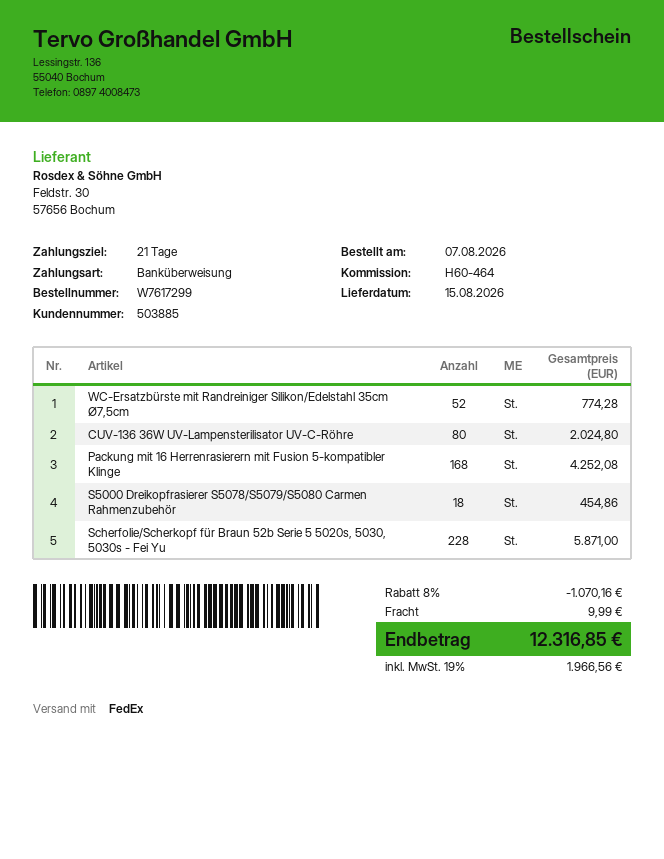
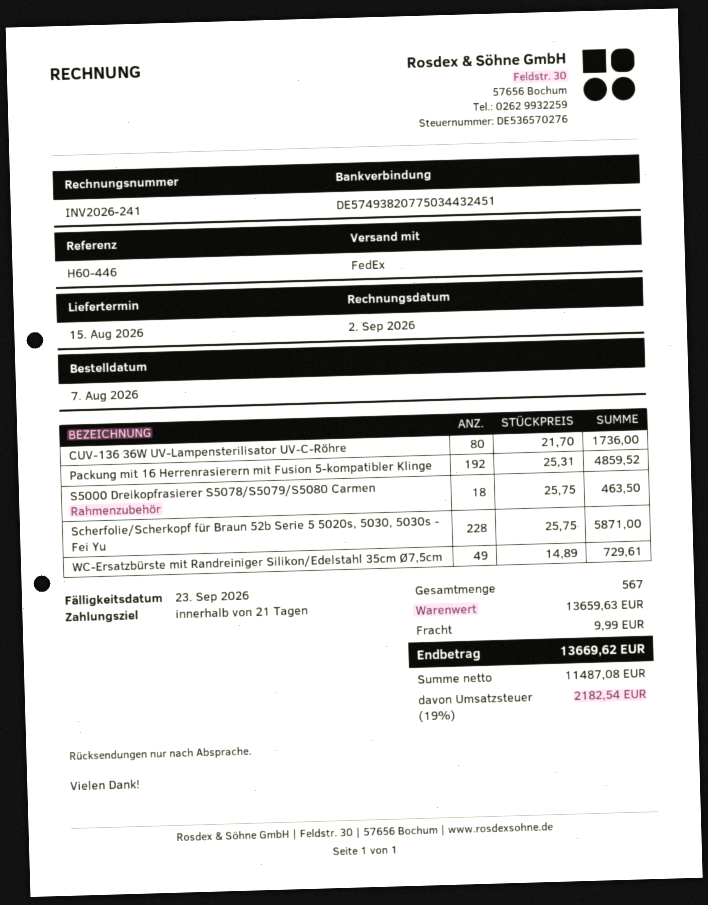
reference: H60-464 -> H60-446
WC-Ersatzbürste mit Randreiniger Silikon/Edelstahl 35cm Ø7,5cm: 52 for 774.28 -> 49 for 729.61
CUV-136 36W UV-Lampensterilisator UV-C-Röhre: 80 for 2024.80 -> 80 for 1736.00
Packung mit 16 Herrenrasierern mit Fusion 5-kompatibler Klinge: 168 for 4252.08 -> 192 for 4859.52
S5000 Dreikopfrasierer S5078/S5079/S5080 Carmen Rahmenzubehör: 18 for 454.86 -> 18 for 463.50
discount: 8% = 1070.16 -> none
tax: 19% = 1966.56 -> 19% = 2182.54
total: 12316.85 -> 13669.62

